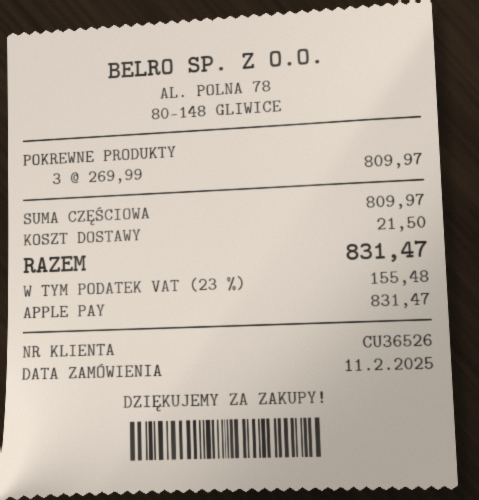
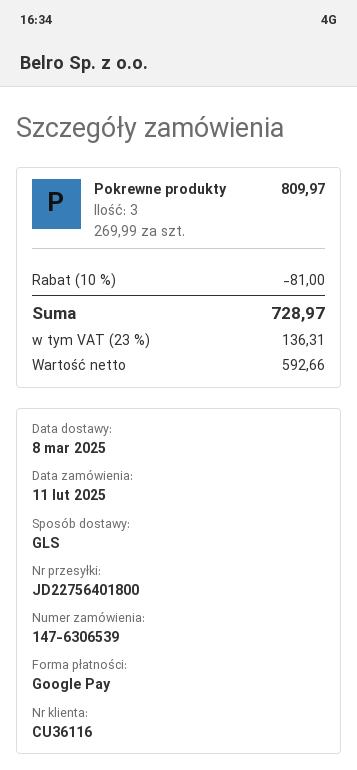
customer number: CU36526 -> CU36116
payment method: Apple Pay -> Google Pay
discount: none -> 10% = 81.00
shipping: 21.50 -> none
tax: 23% = 155.48 -> 23% = 136.31
total: 831.47 -> 728.97

